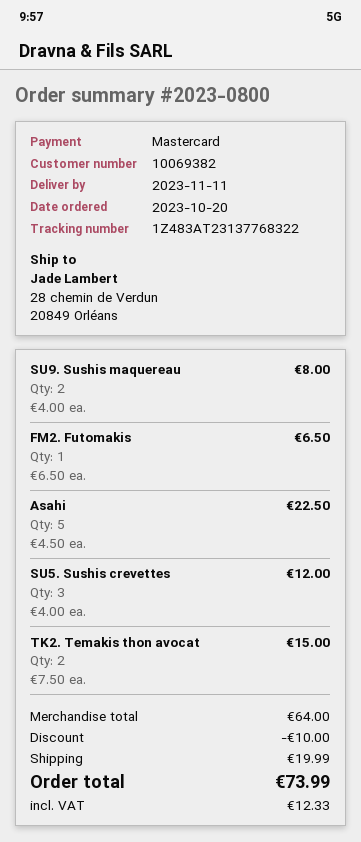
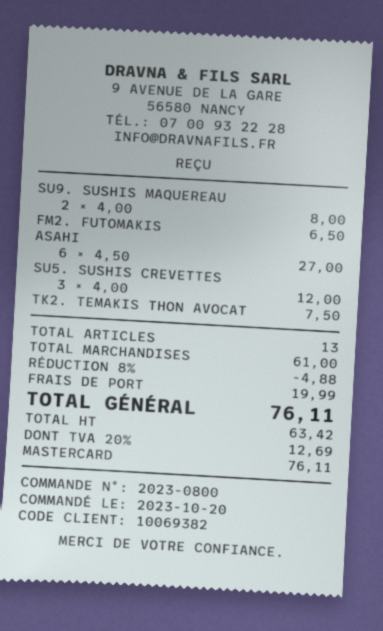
Asahi: 5 x 4.50 = 22.50 -> 6 x 4.50 = 27.00
TK2. Temakis thon avocat: 2 x 7.50 = 15.00 -> 1 x 7.50 = 7.50
subtotal: 64.00 -> 61.00
discount: 10.00 -> 4.88
tax: 12.33 -> 12.69
total: 73.99 -> 76.11

